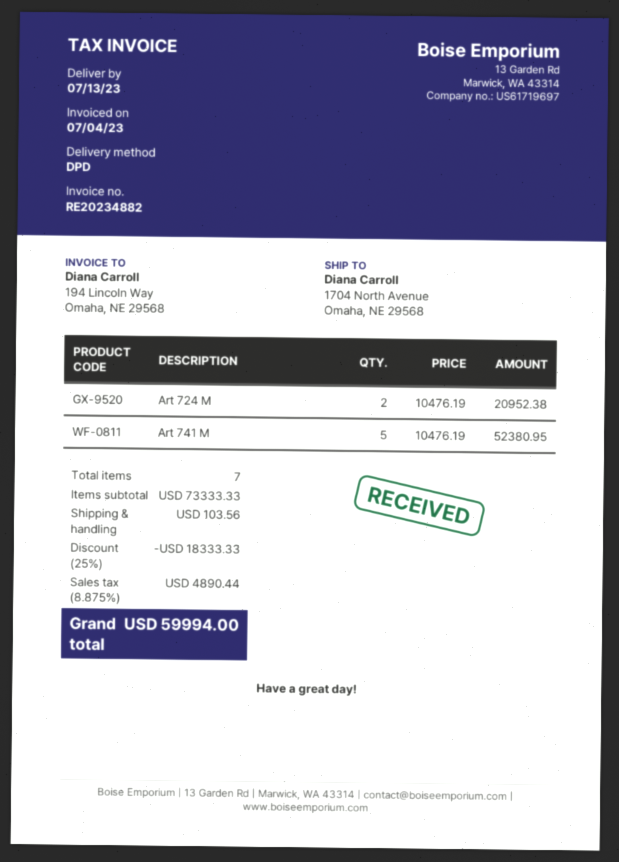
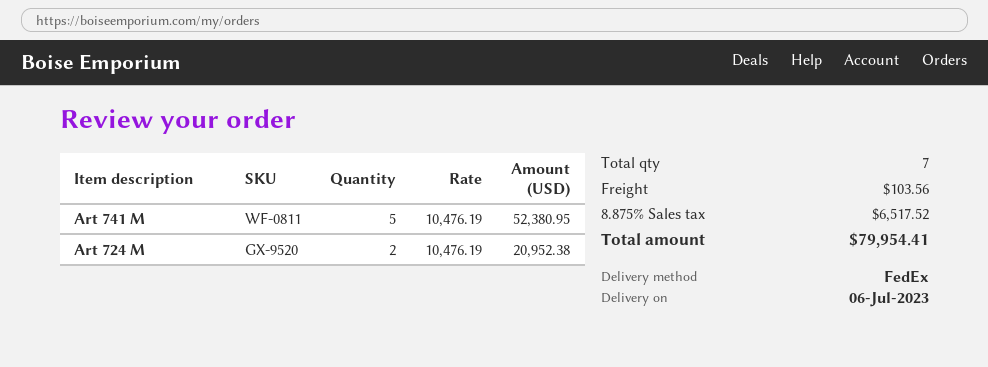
delivery date: 2023-07-13 -> 2023-07-06
shipping method: DPD -> FedEx
discount: 25% = 18333.33 -> none
tax: 8.875% = 4890.44 -> 8.875% = 6517.52
total: 59994.00 -> 79954.41

